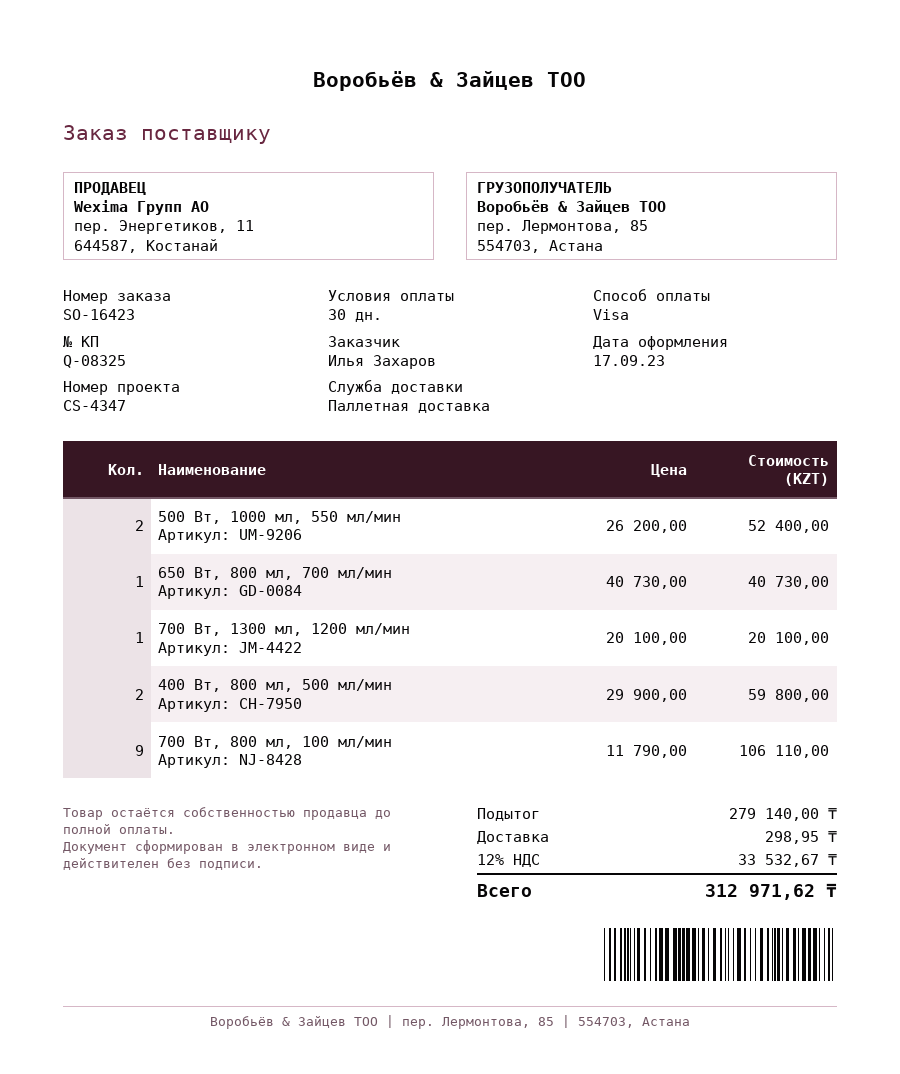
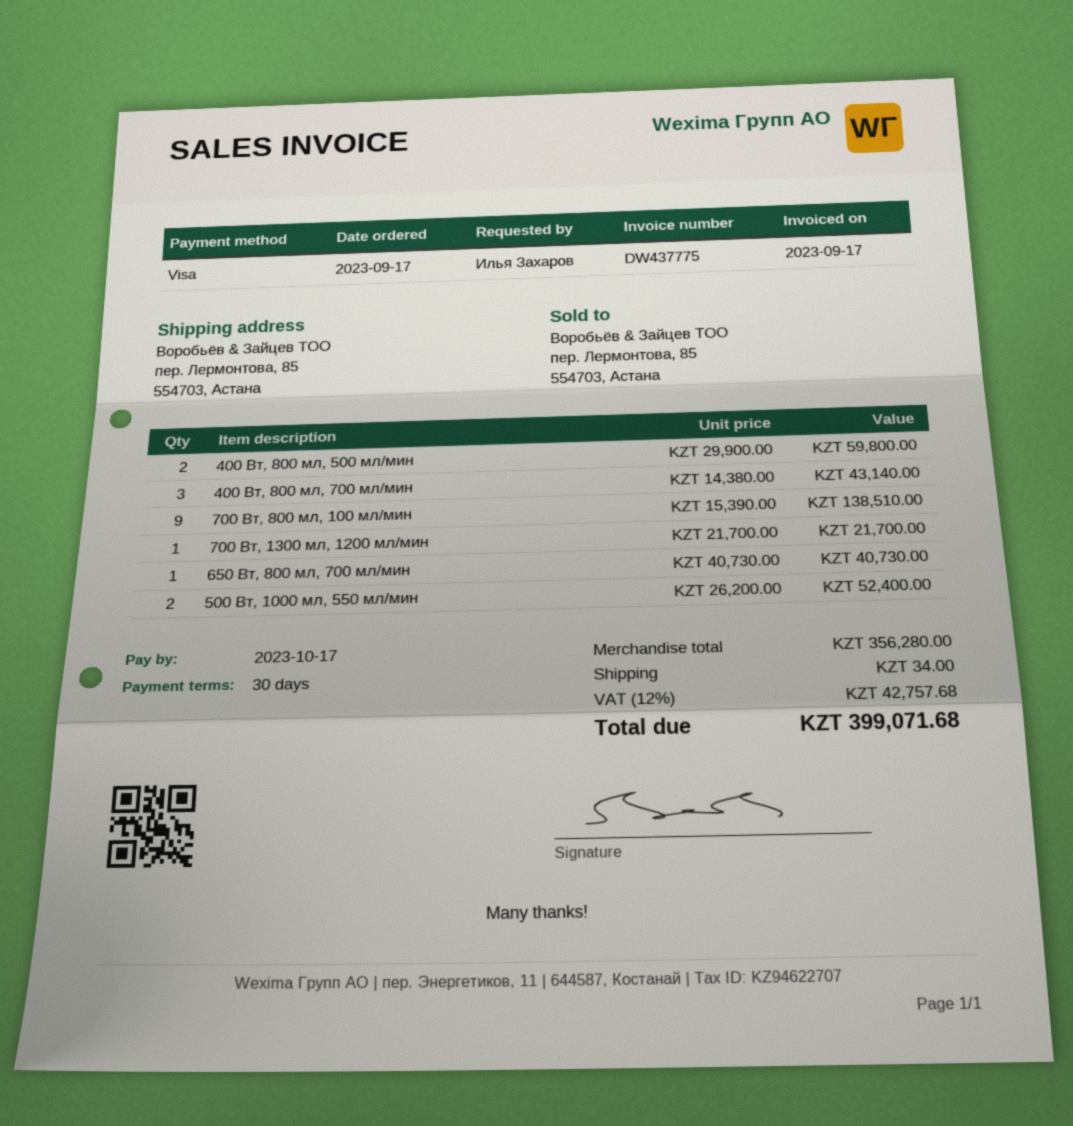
700 Вт, 1300 мл, 1200 мл/мин: 1 x 20100.00 = 20100.00 -> 1 x 21700.00 = 21700.00
700 Вт, 800 мл, 100 мл/мин: 9 x 11790.00 = 106110.00 -> 9 x 15390.00 = 138510.00
400 Вт, 800 мл, 700 мл/мин: none -> 3 x 14380.00 = 43140.00
subtotal: 279140.00 -> 356280.00
shipping: 298.95 -> 34.00
tax: 12% = 33532.67 -> 12% = 42757.68
total: 312971.62 -> 399071.68

